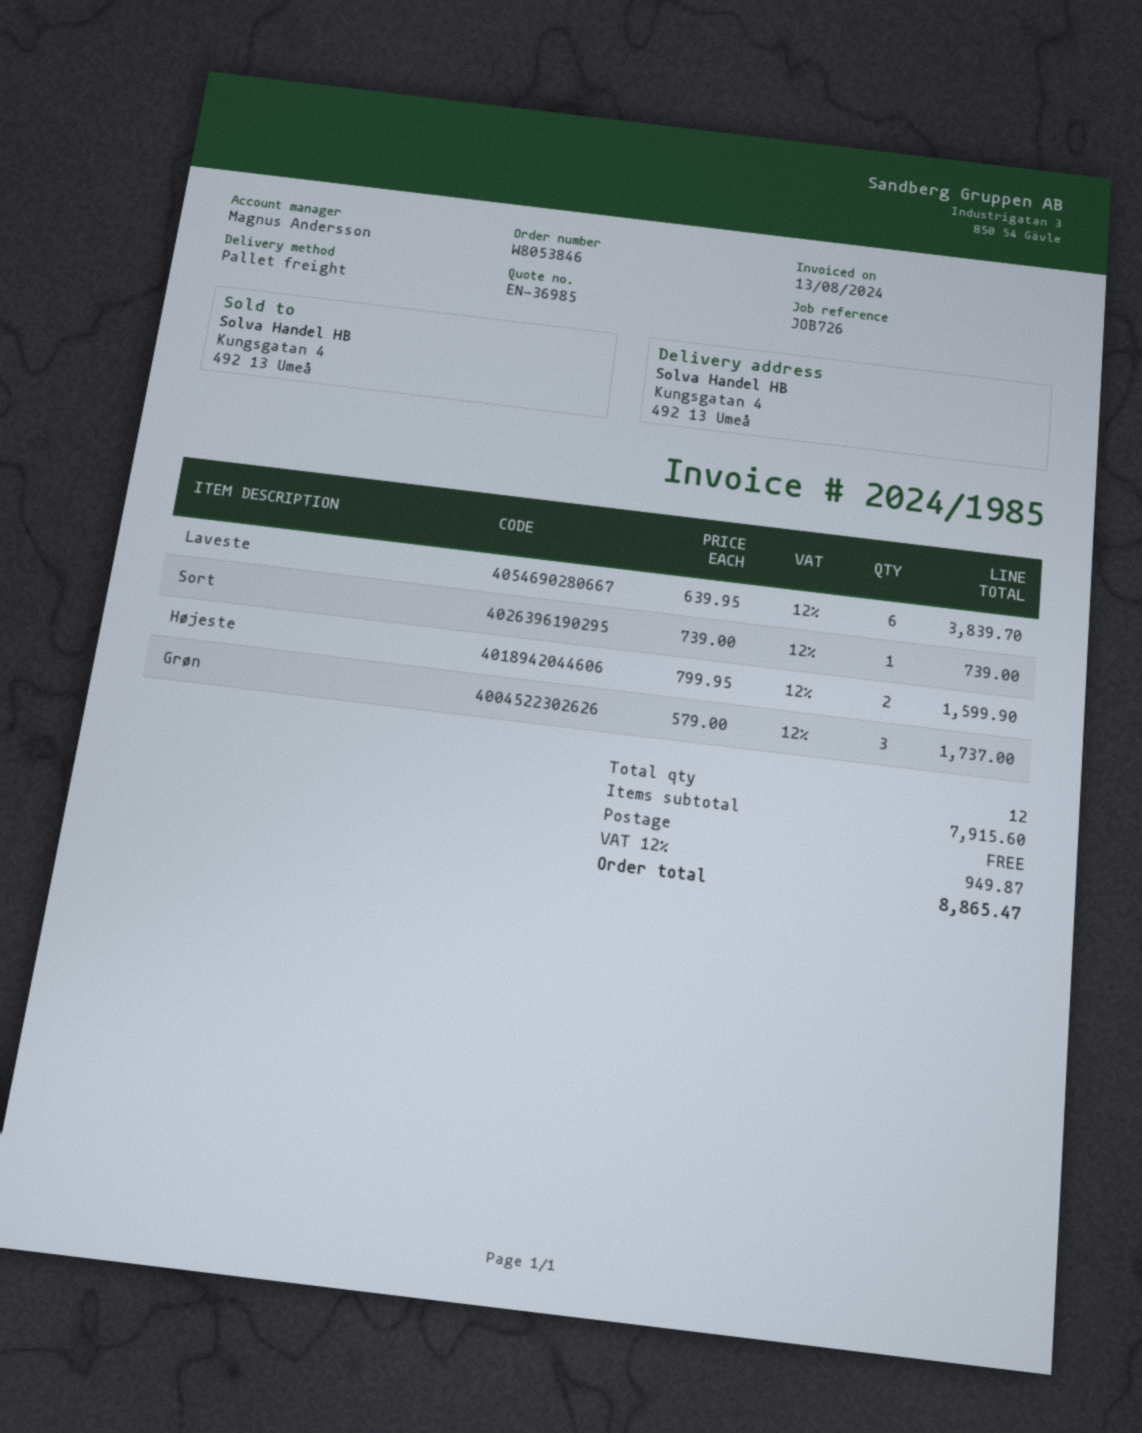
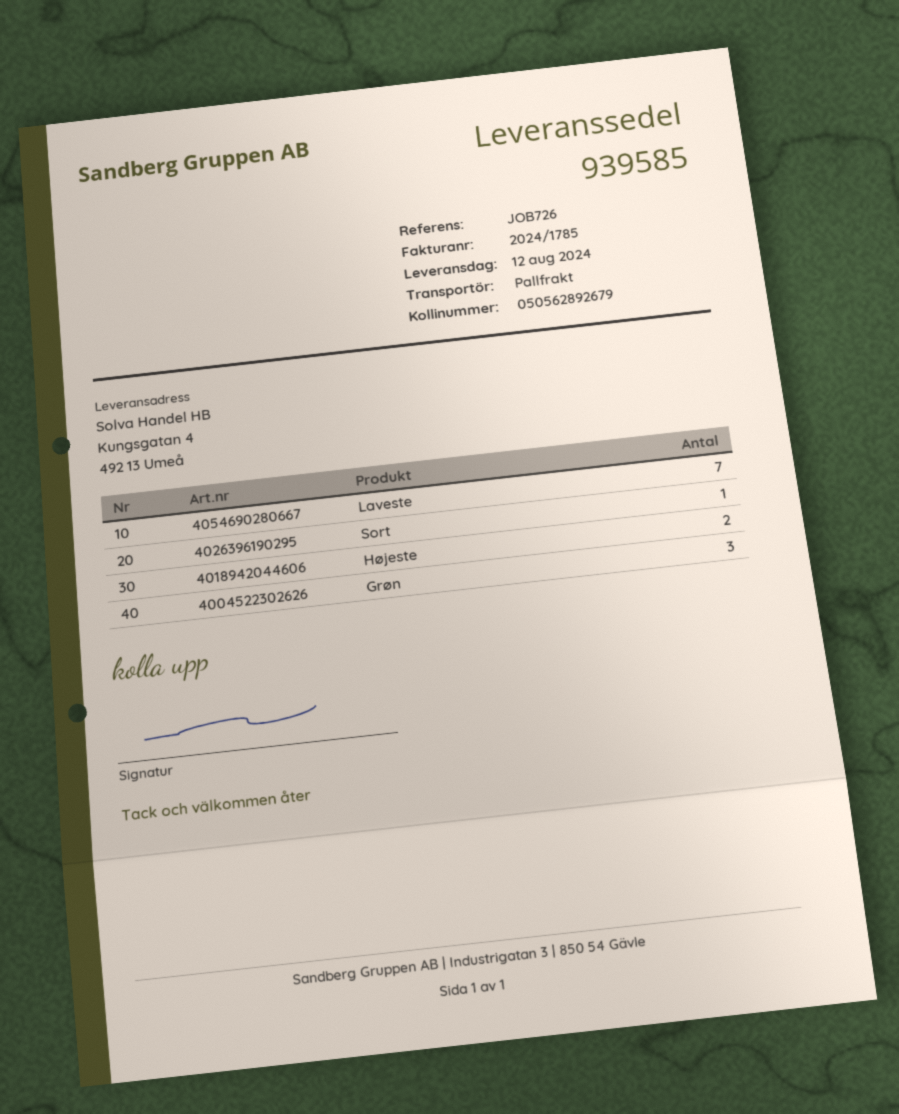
invoice number: 2024/1985 -> 2024/1785
Laveste: 6 -> 7

